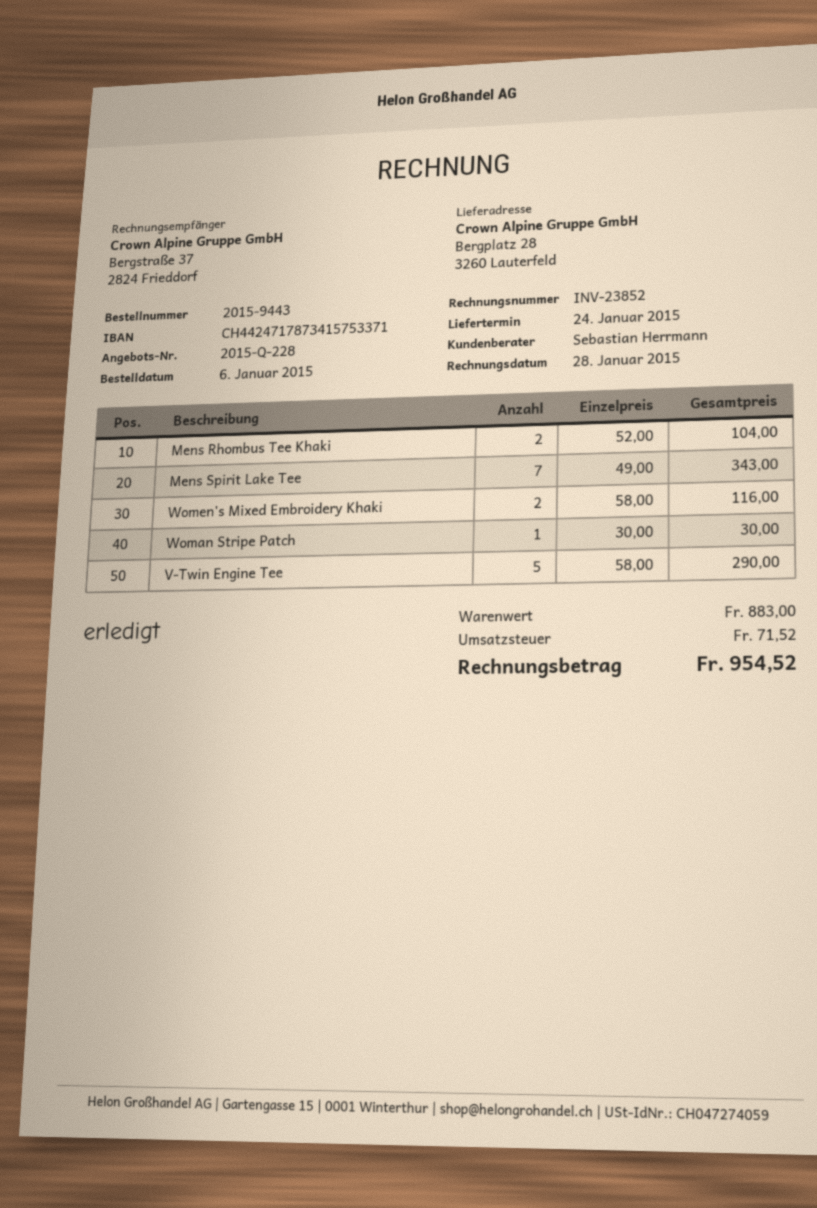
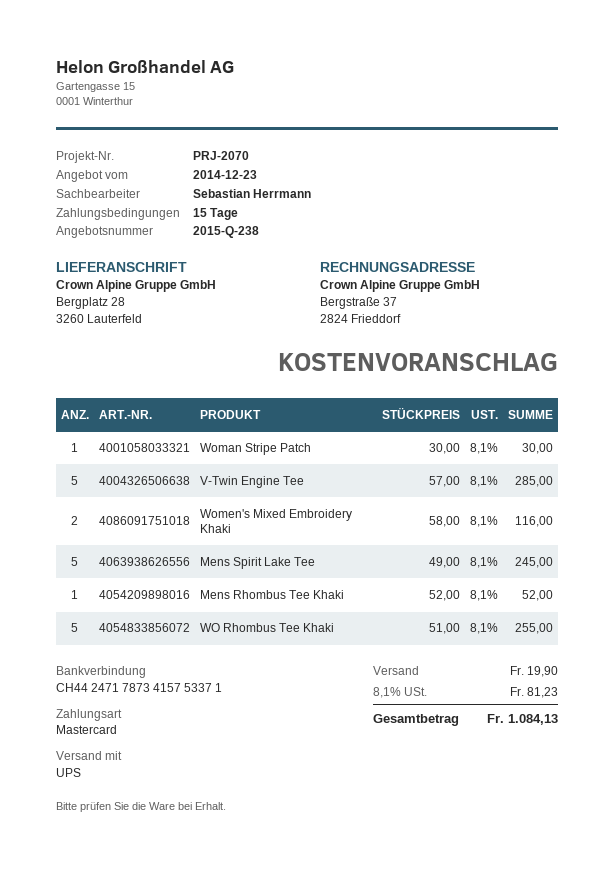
quote number: 2015-Q-228 -> 2015-Q-238
Mens Rhombus Tee Khaki: 2 x 52.00 = 104.00 -> 1 x 52.00 = 52.00
Mens Spirit Lake Tee: 7 x 49.00 = 343.00 -> 5 x 49.00 = 245.00
V-Twin Engine Tee: 5 x 58.00 = 290.00 -> 5 x 57.00 = 285.00
WO Rhombus Tee Khaki: none -> 5 x 51.00 = 255.00
shipping: none -> 19.90
tax: 71.52 -> 81.23
total: 954.52 -> 1084.13

